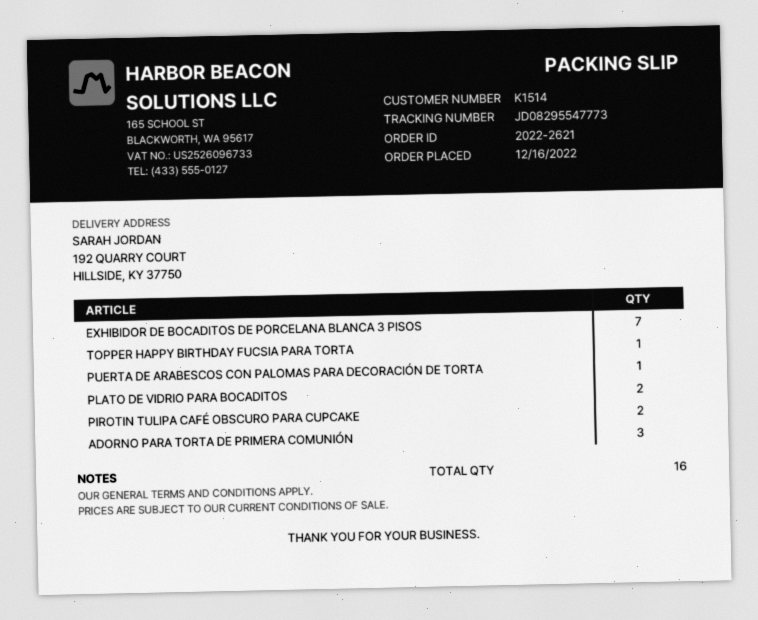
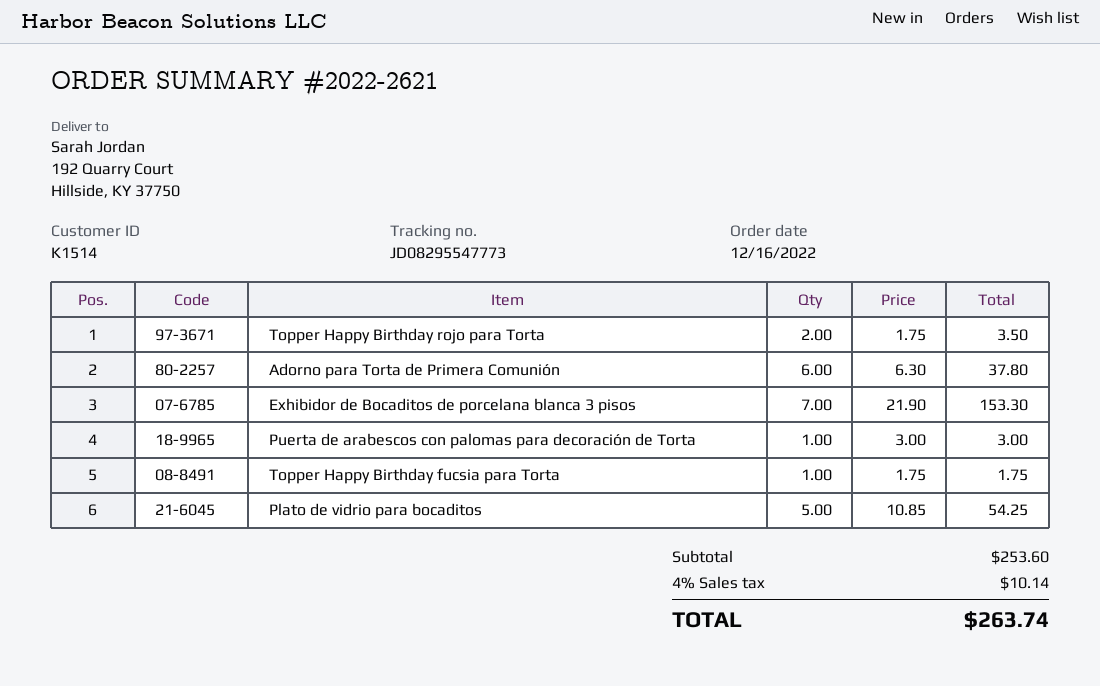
PLATO DE VIDRIO PARA BOCADITOS: 2 -> 5
PIROTIN TULIPA CAFÉ OBSCURO PARA CUPCAKE: 2 -> none
ADORNO PARA TORTA DE PRIMERA COMUNIÓN: 3 -> 6
Topper Happy Birthday rojo para Torta: none -> 2

